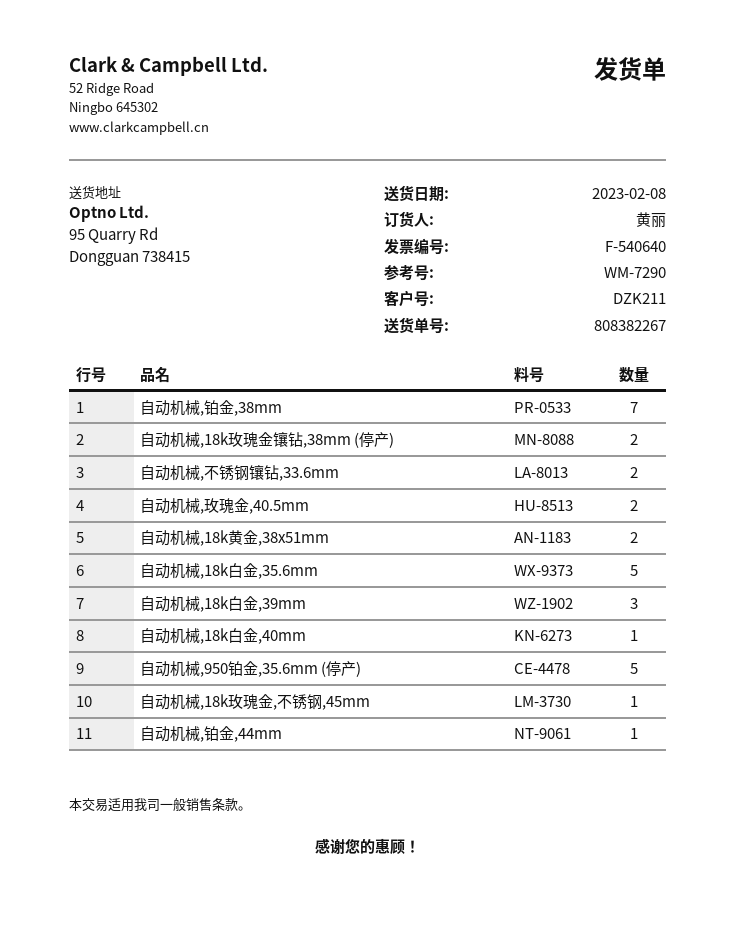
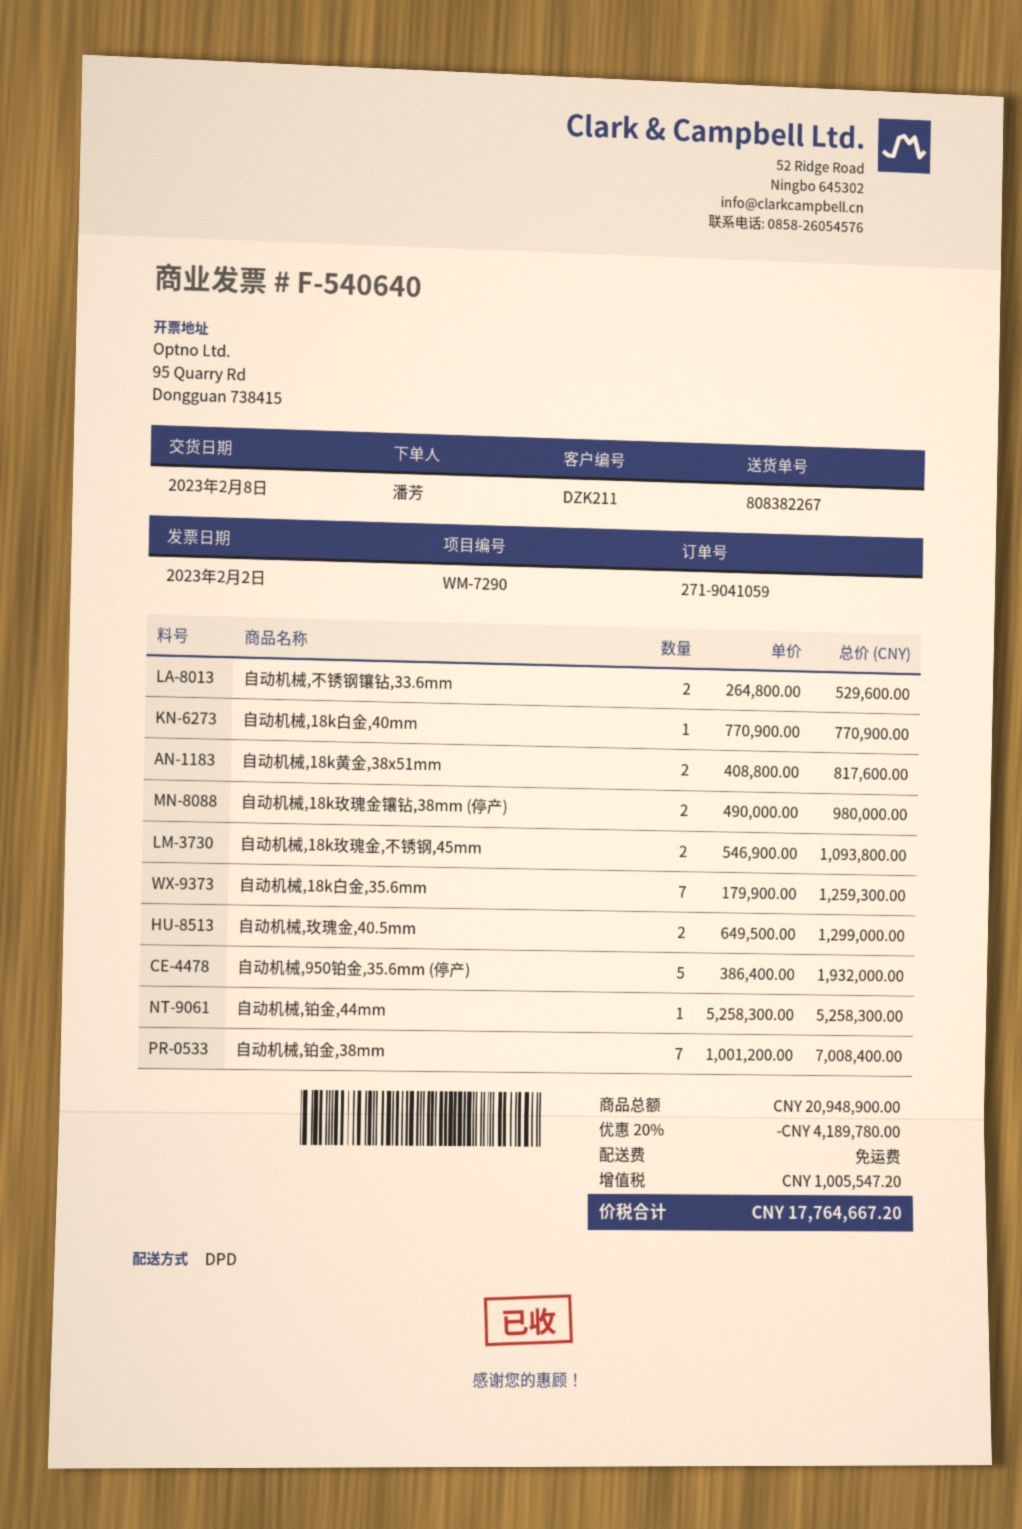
ordered by: 黄丽 -> 潘芳
自动机械,18k白金,35.6mm: 5 -> 7
自动机械,18k白金,39mm: 3 -> none
自动机械,18k玫瑰金,不锈钢,45mm: 1 -> 2

